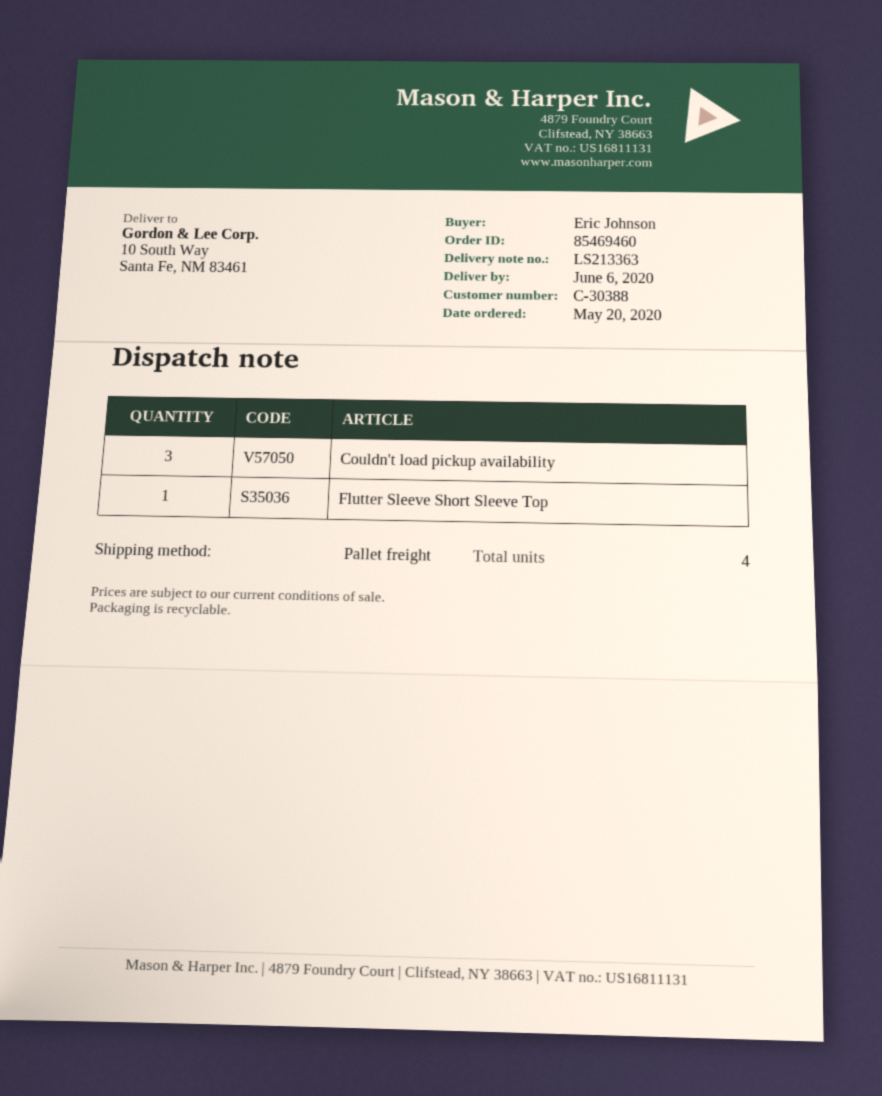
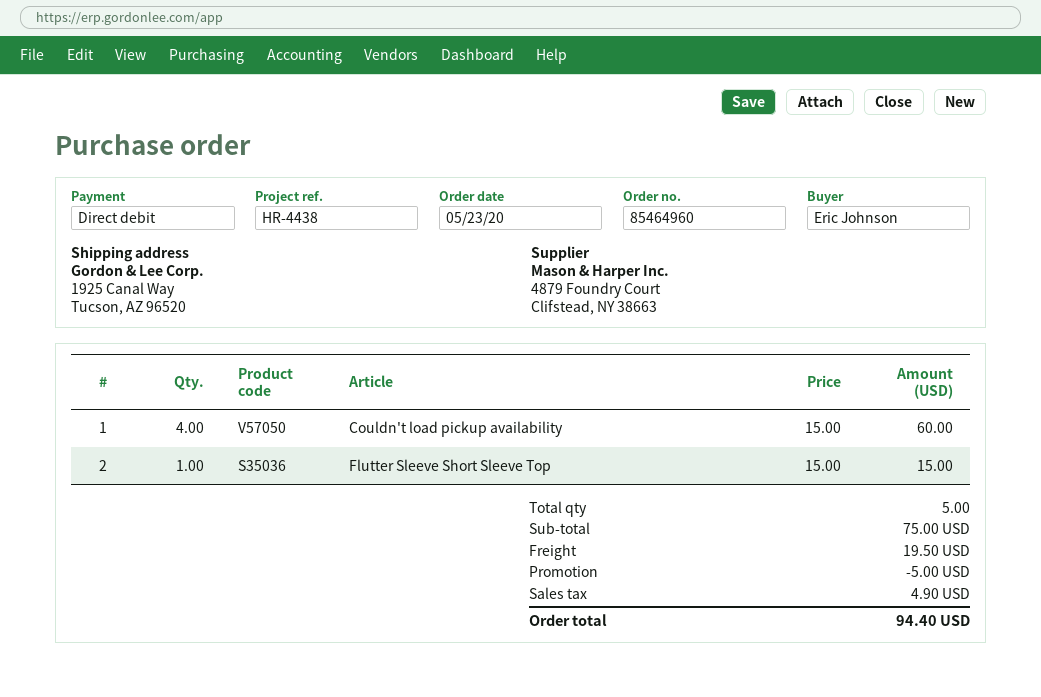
order number: 85469460 -> 85464960
order date: 2020-05-20 -> 2020-05-23
ship to: 10 South Way, Santa Fe, NM 83461 -> 1925 Canal Way, Tucson, AZ 96520
Couldn't load pickup availability: 3 -> 4
total quantity: 4 -> 5

